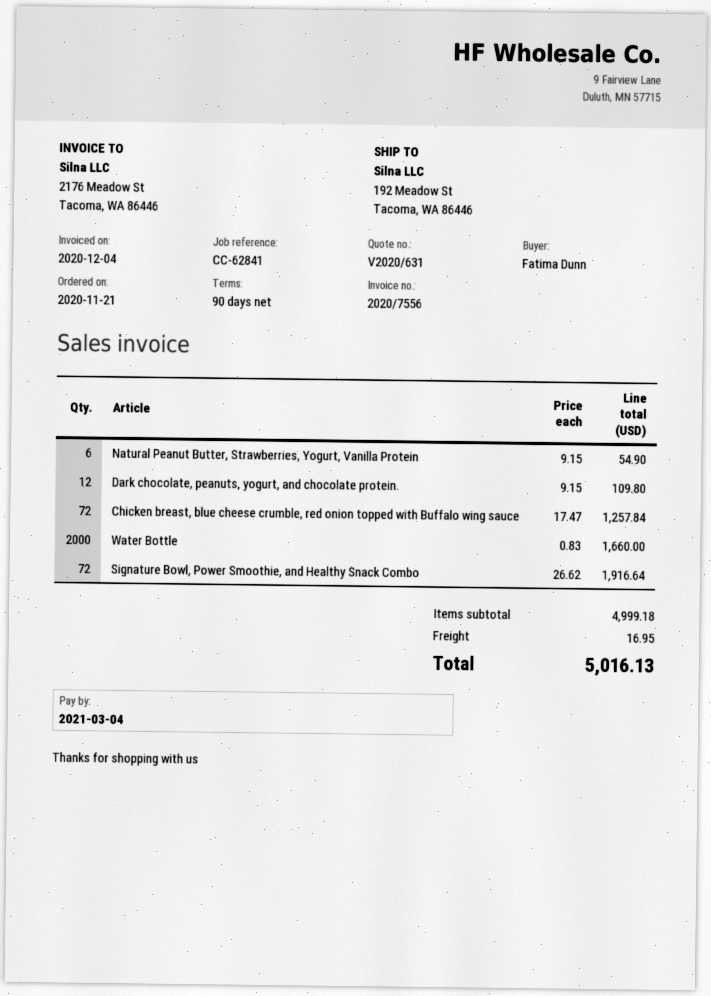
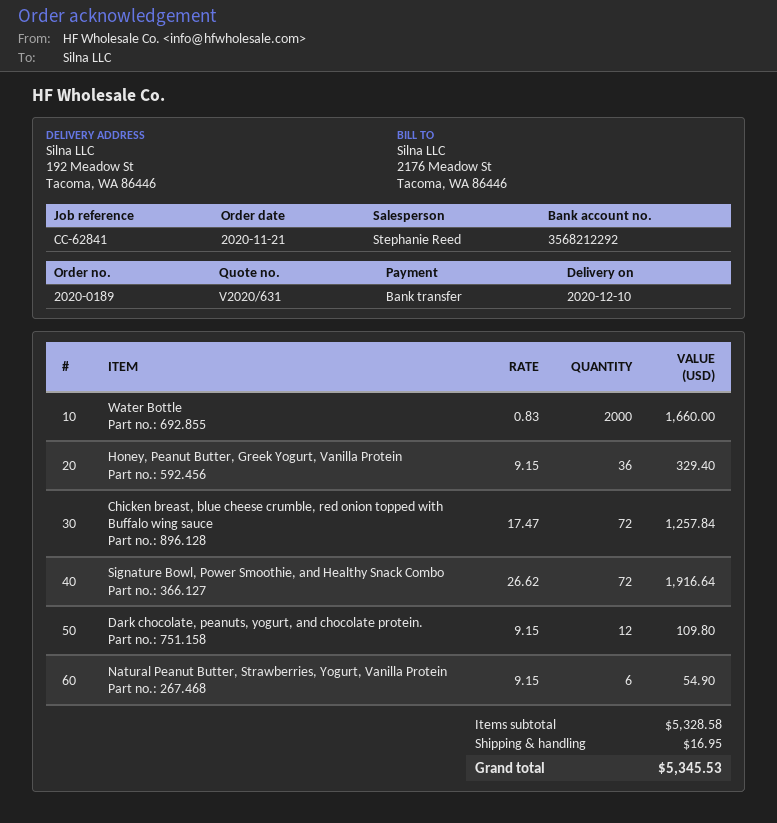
Honey, Peanut Butter, Greek Yogurt, Vanilla Protein: none -> 36 x 9.15 = 329.40
subtotal: 4999.18 -> 5328.58
total: 5016.13 -> 5345.53

